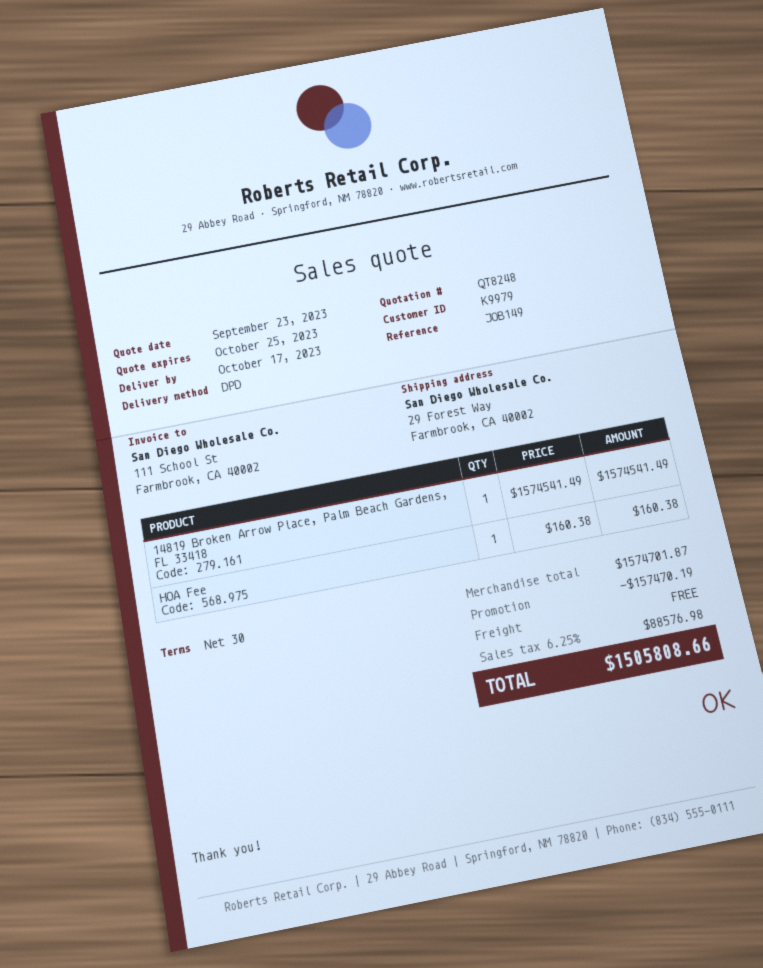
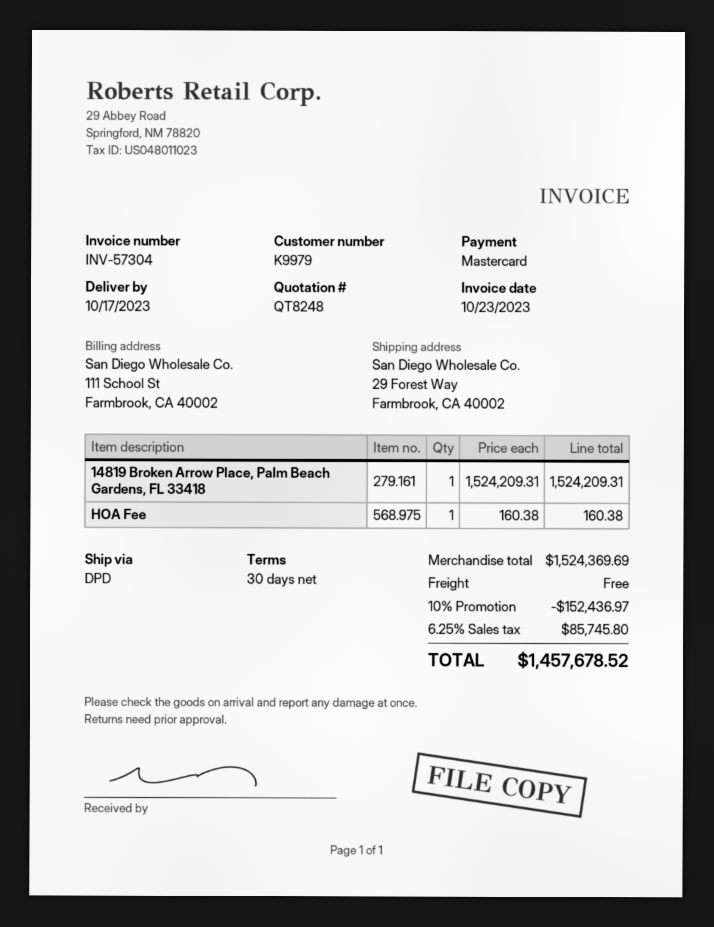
14819 Broken Arrow Place, Palm Beach Gardens, FL 33418: 1 x 1574541.49 = 1574541.49 -> 1 x 1524209.31 = 1524209.31
subtotal: 1574701.87 -> 1524369.69
discount: 157470.19 -> 152436.97
tax: 6.25% = 88576.98 -> 6.25% = 85745.80
total: 1505808.66 -> 1457678.52

